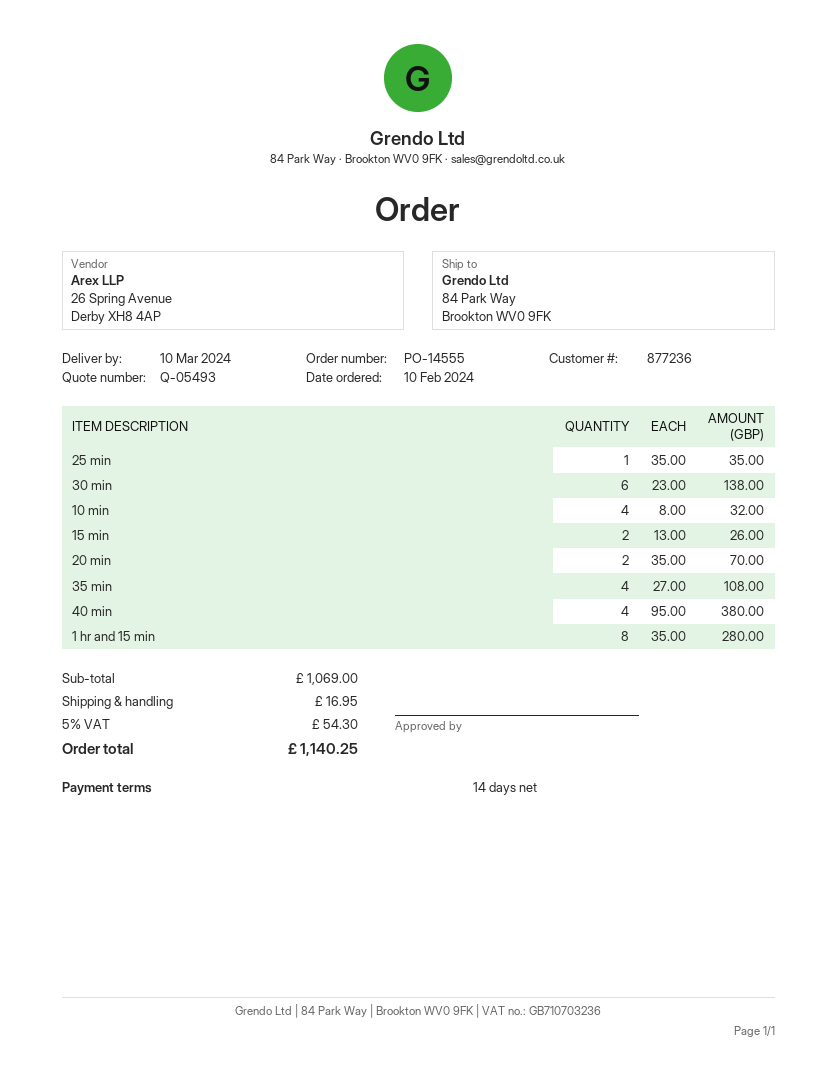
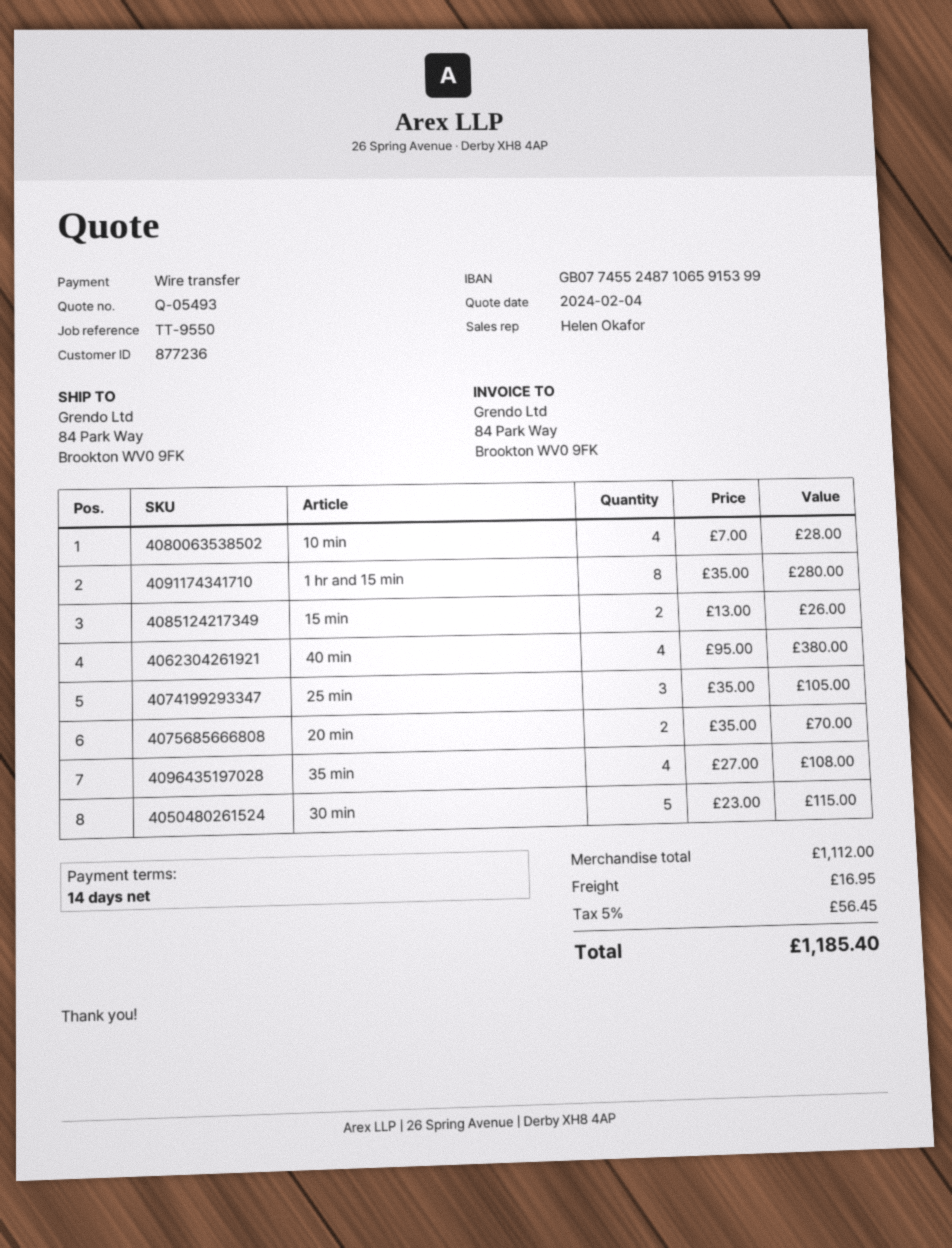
25 min: 1 x 35.00 = 35.00 -> 3 x 35.00 = 105.00
30 min: 6 x 23.00 = 138.00 -> 5 x 23.00 = 115.00
10 min: 4 x 8.00 = 32.00 -> 4 x 7.00 = 28.00
subtotal: 1069.00 -> 1112.00
tax: 5% = 54.30 -> 5% = 56.45
total: 1140.25 -> 1185.40

